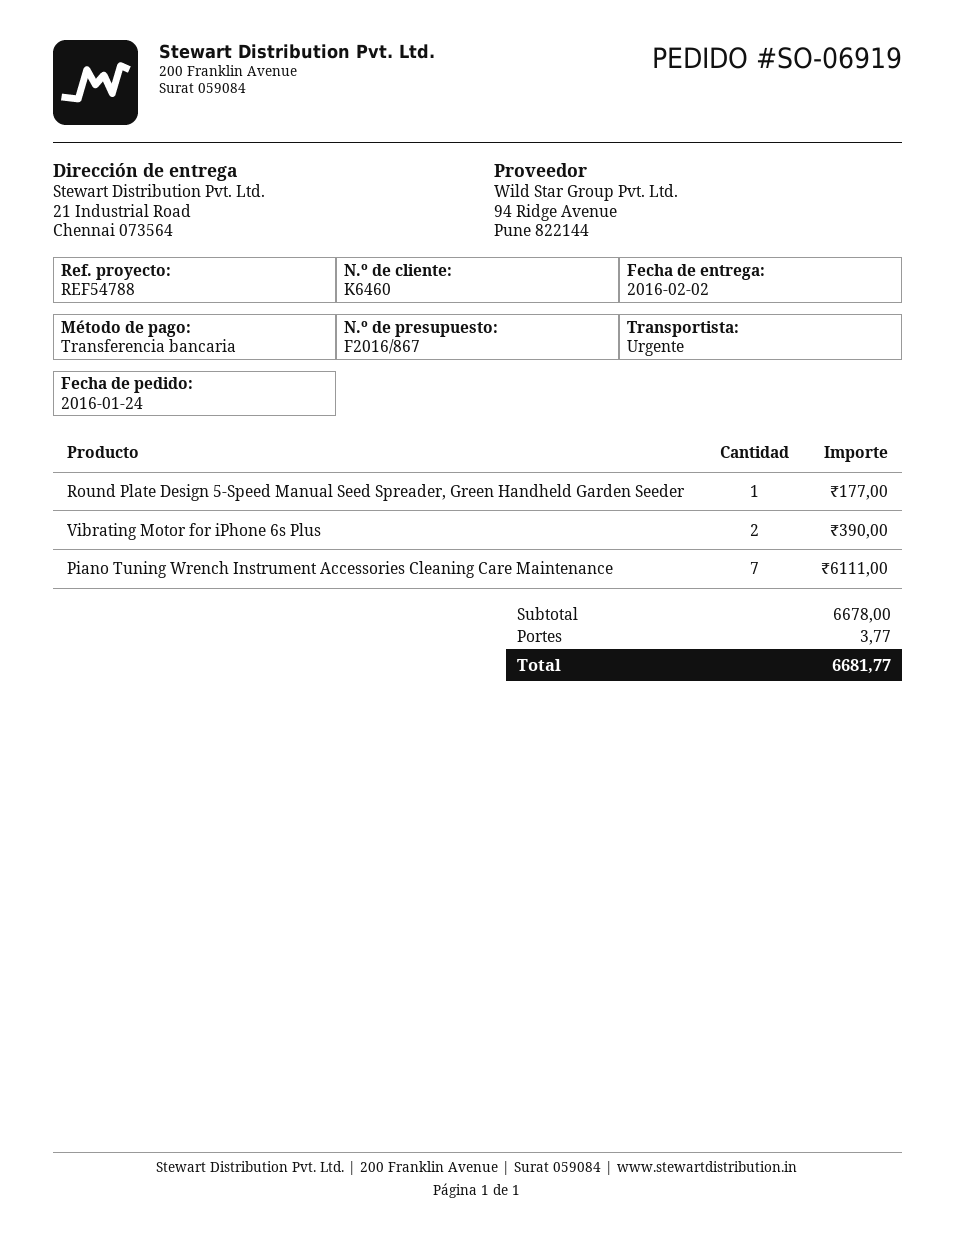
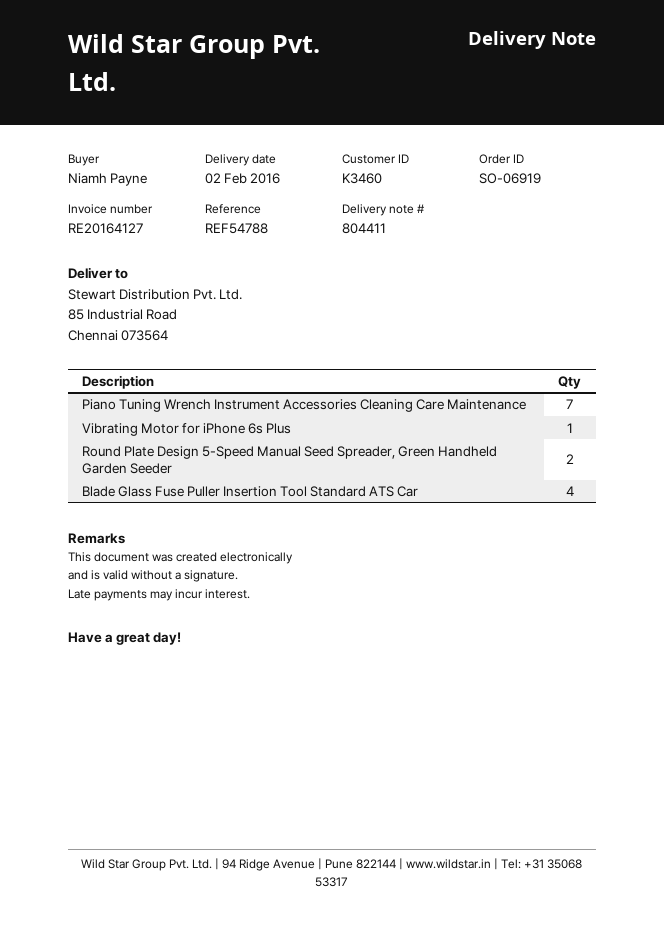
customer number: K6460 -> K3460
ship to: 21 Industrial Road, Chennai 073564 -> 85 Industrial Road, Chennai 073564
Round Plate Design 5-Speed Manual Seed Spreader, Green Handheld Garden Seeder: 1 -> 2
Vibrating Motor for iPhone 6s Plus: 2 -> 1
Blade Glass Fuse Puller Insertion Tool Standard ATS Car: none -> 4

